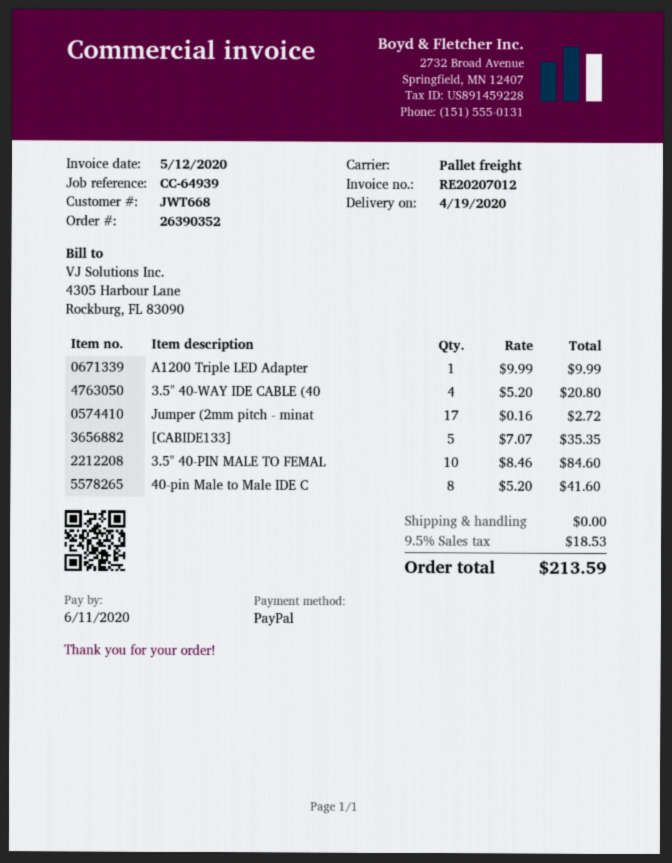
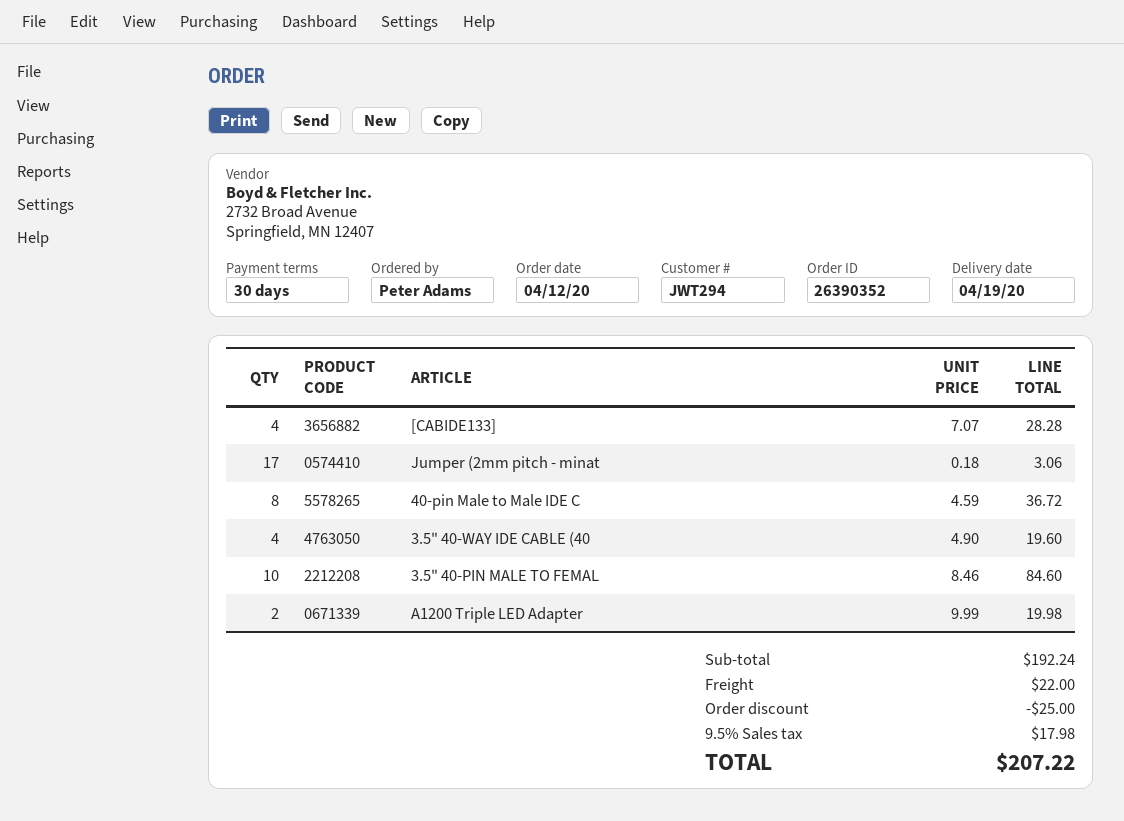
customer number: JWT668 -> JWT294
A1200 Triple LED Adapter: 1 x 9.99 = 9.99 -> 2 x 9.99 = 19.98
3.5" 40-WAY IDE CABLE (40: 4 x 5.20 = 20.80 -> 4 x 4.90 = 19.60
Jumper (2mm pitch - minat: 17 x 0.16 = 2.72 -> 17 x 0.18 = 3.06
[CABIDE133]: 5 x 7.07 = 35.35 -> 4 x 7.07 = 28.28
40-pin Male to Male IDE C: 8 x 5.20 = 41.60 -> 8 x 4.59 = 36.72
discount: none -> 25.00
shipping: 0.00 -> 22.00
tax: 9.5% = 18.53 -> 9.5% = 17.98
total: 213.59 -> 207.22

